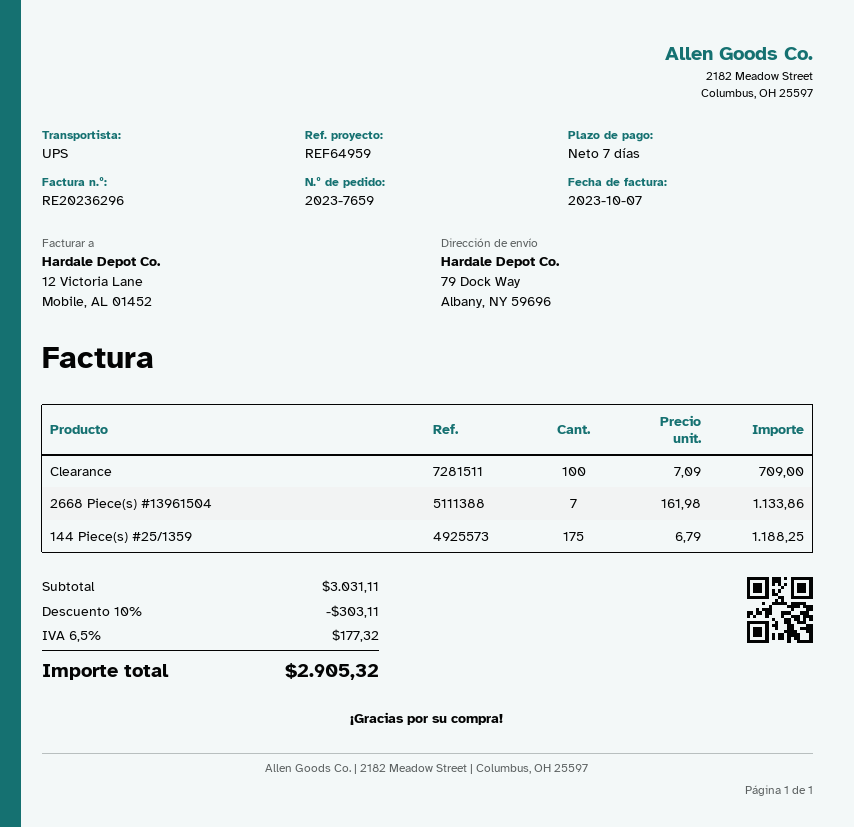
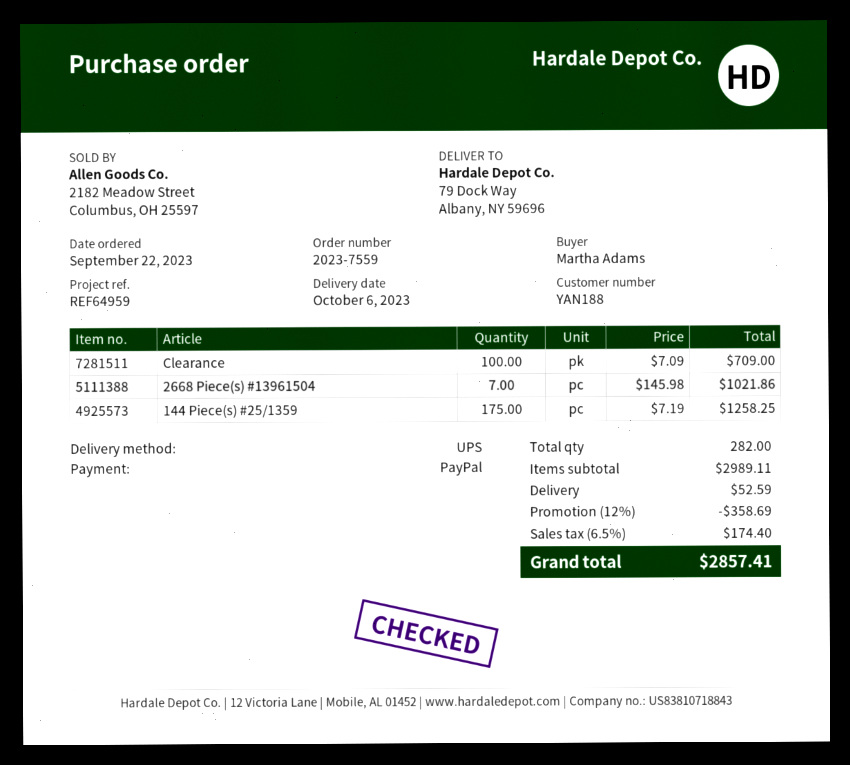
order number: 2023-7659 -> 2023-7559
2668 Piece(s) #13961504: 7 x 161.98 = 1133.86 -> 7 x 145.98 = 1021.86
144 Piece(s) #25/1359: 175 x 6.79 = 1188.25 -> 175 x 7.19 = 1258.25
subtotal: 3031.11 -> 2989.11
discount: 10% = 303.11 -> 12% = 358.69
shipping: none -> 52.59
tax: 6.5% = 177.32 -> 6.5% = 174.40
total: 2905.32 -> 2857.41

